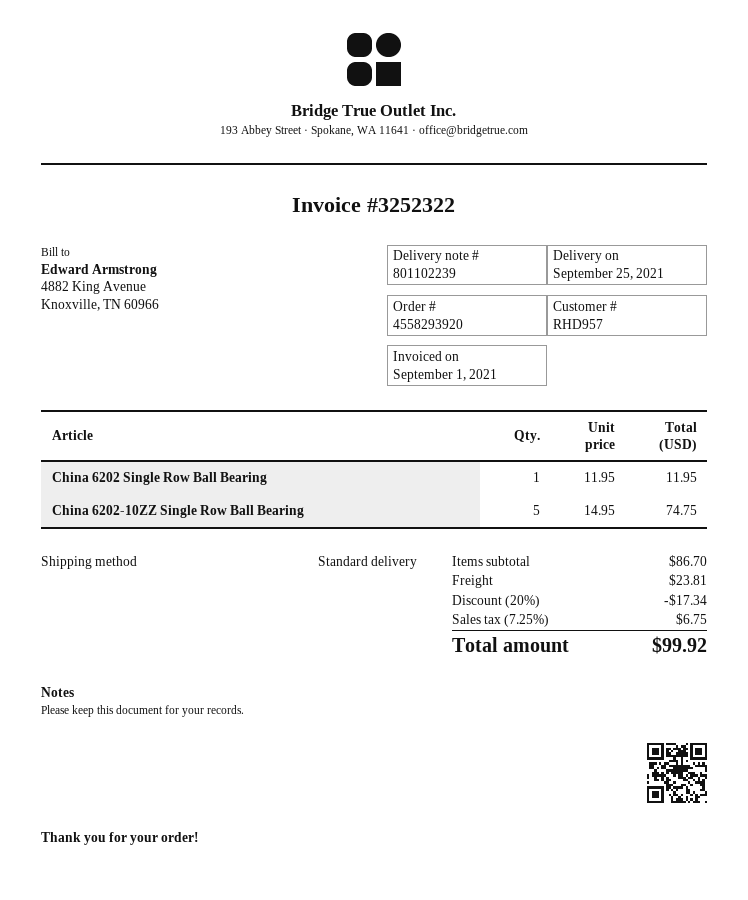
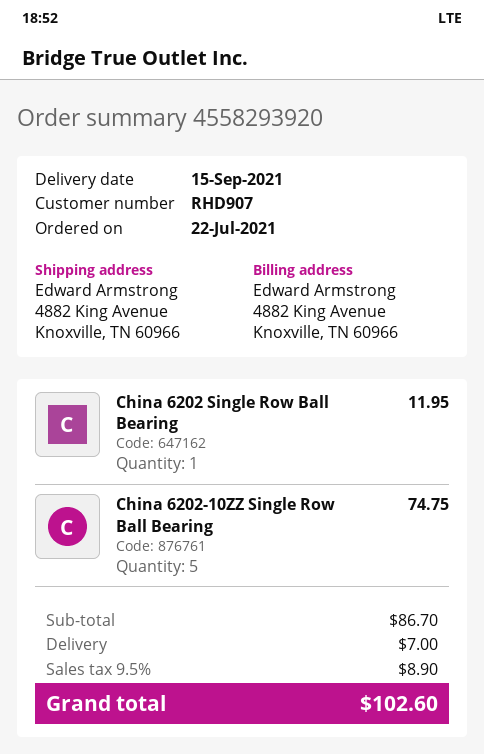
delivery date: 2021-09-25 -> 2021-09-15
customer number: RHD957 -> RHD907
discount: 20% = 17.34 -> none
shipping: 23.81 -> 7.00
tax: 7.25% = 6.75 -> 9.5% = 8.90
total: 99.92 -> 102.60

